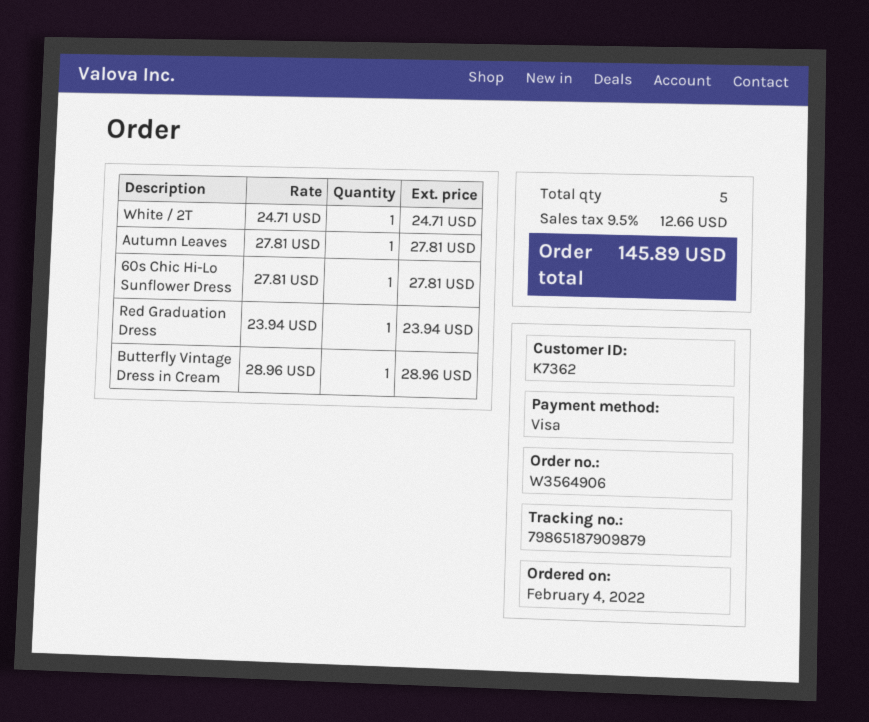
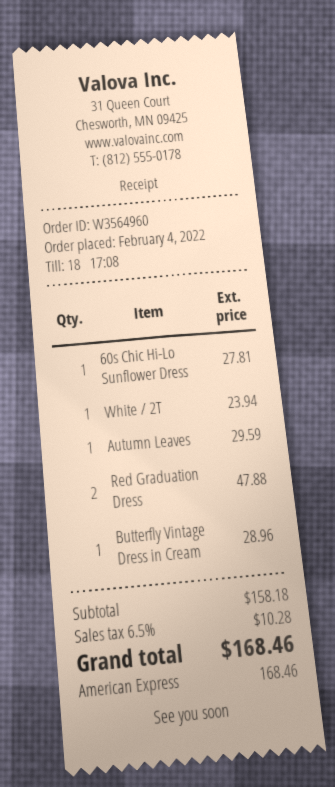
order number: W3564906 -> W3564960
payment method: Visa -> American Express
White / 2T: 1 for 24.71 -> 1 for 23.94
Autumn Leaves: 1 for 27.81 -> 1 for 29.59
Red Graduation Dress: 1 for 23.94 -> 2 for 47.88
tax: 9.5% = 12.66 -> 6.5% = 10.28
total: 145.89 -> 168.46

